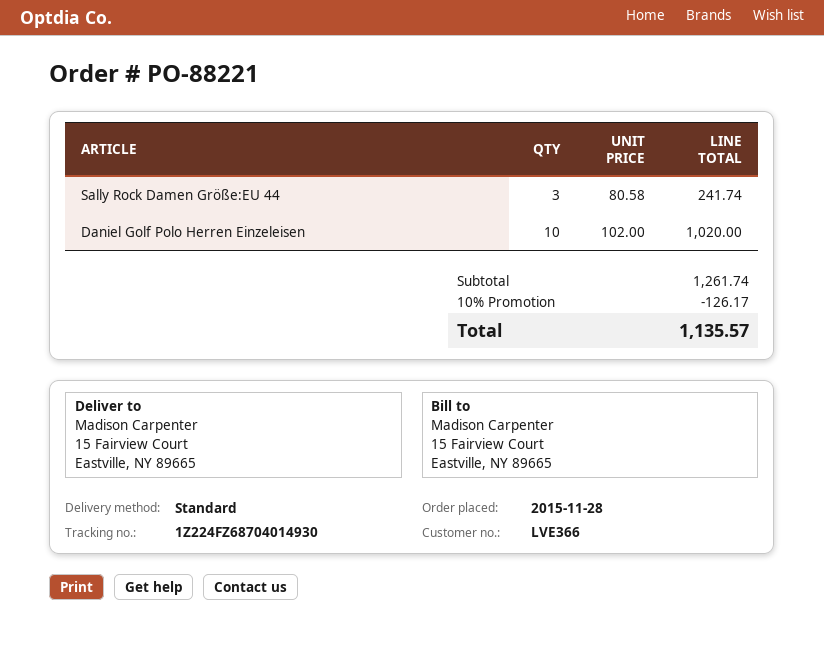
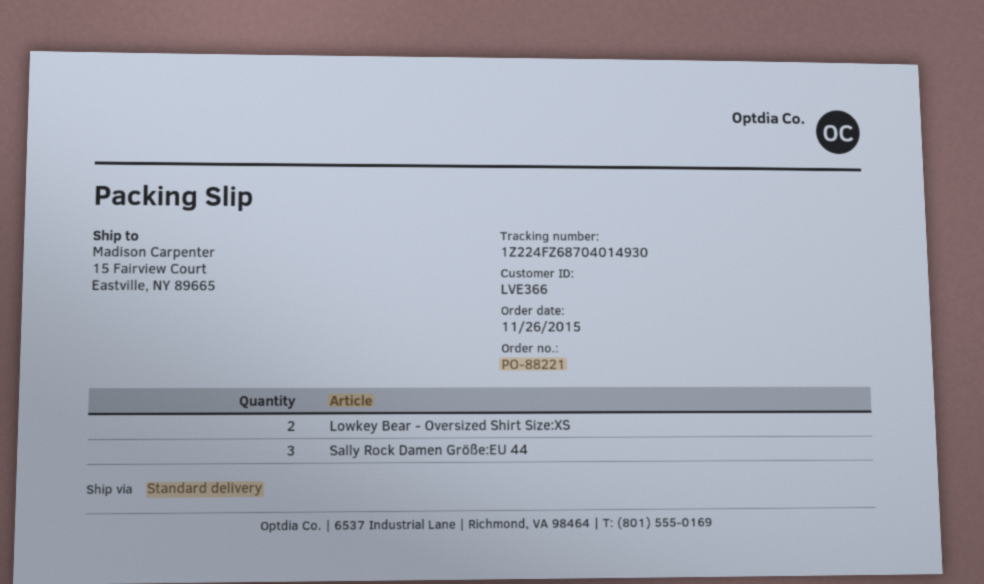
order date: 2015-11-28 -> 2015-11-26
Daniel Golf Polo Herren Einzeleisen: 10 -> none
Lowkey Bear - Oversized Shirt Size:XS: none -> 2

